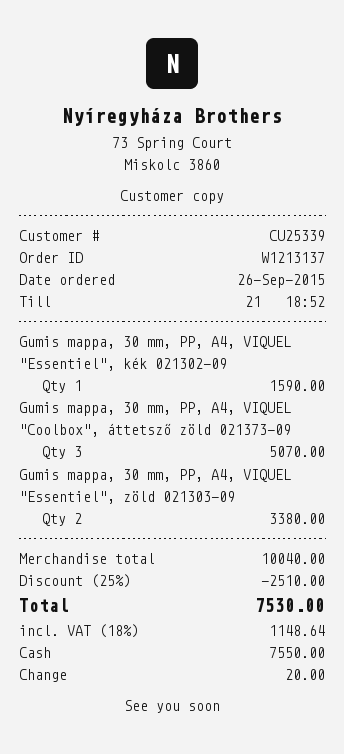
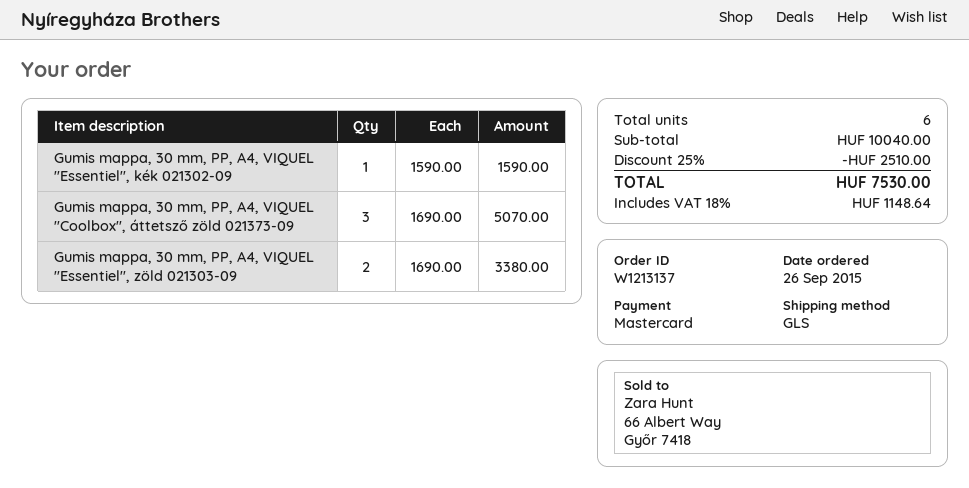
payment method: cash -> Mastercard

